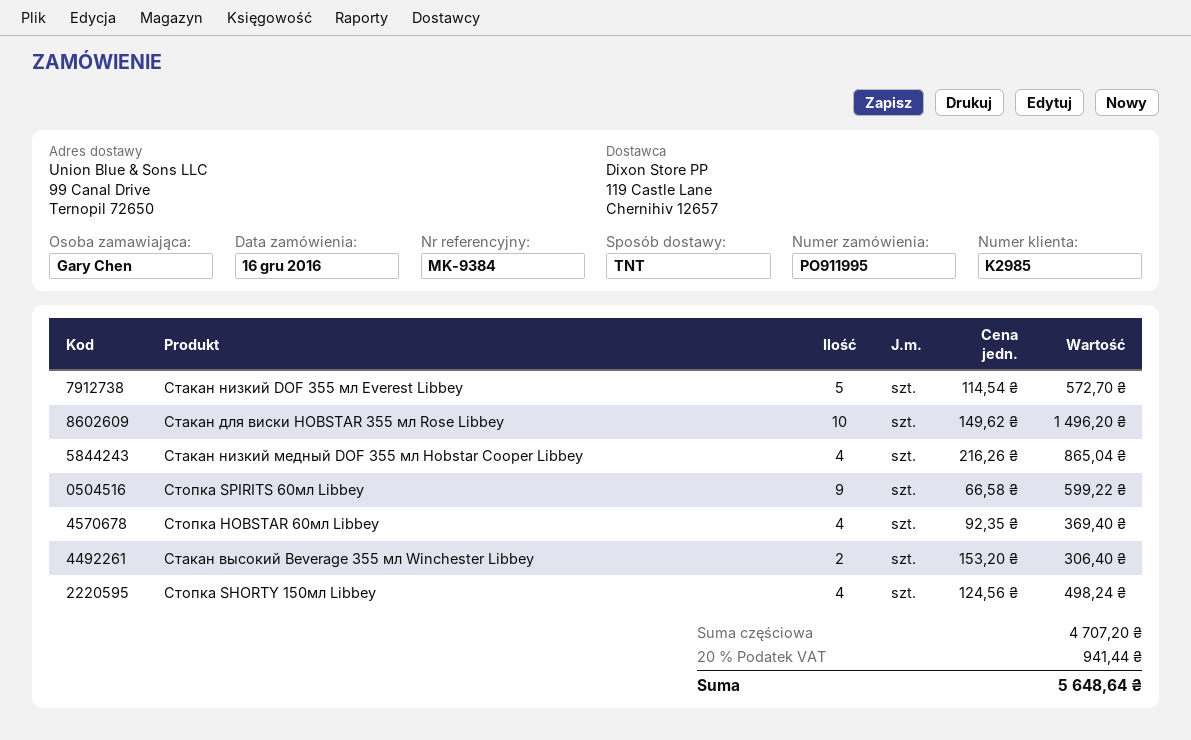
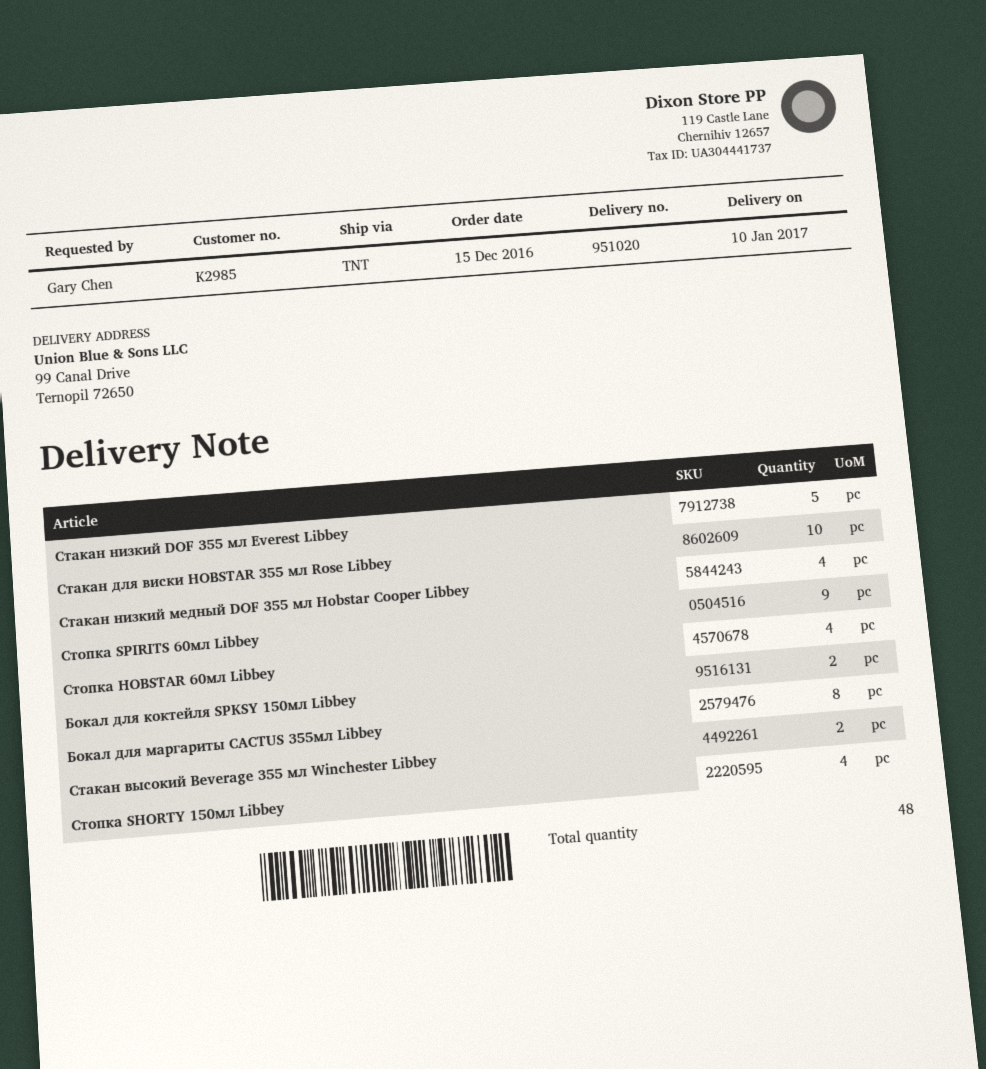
order date: 2016-12-16 -> 2016-12-15
Бокал для коктейля SPKSY 150мл Libbey: none -> 2
Бокал для маргариты CACTUS 355мл Libbey: none -> 8

